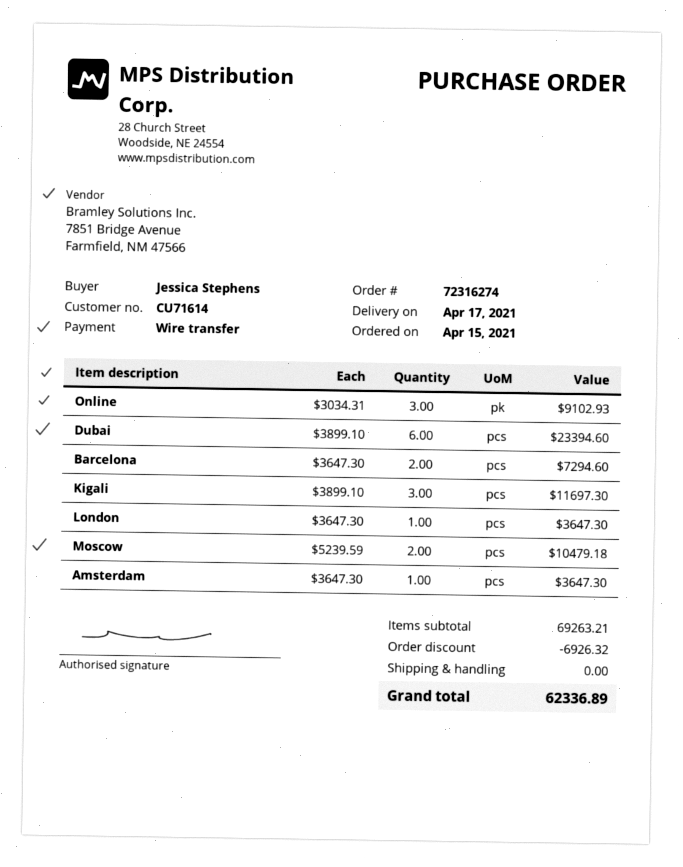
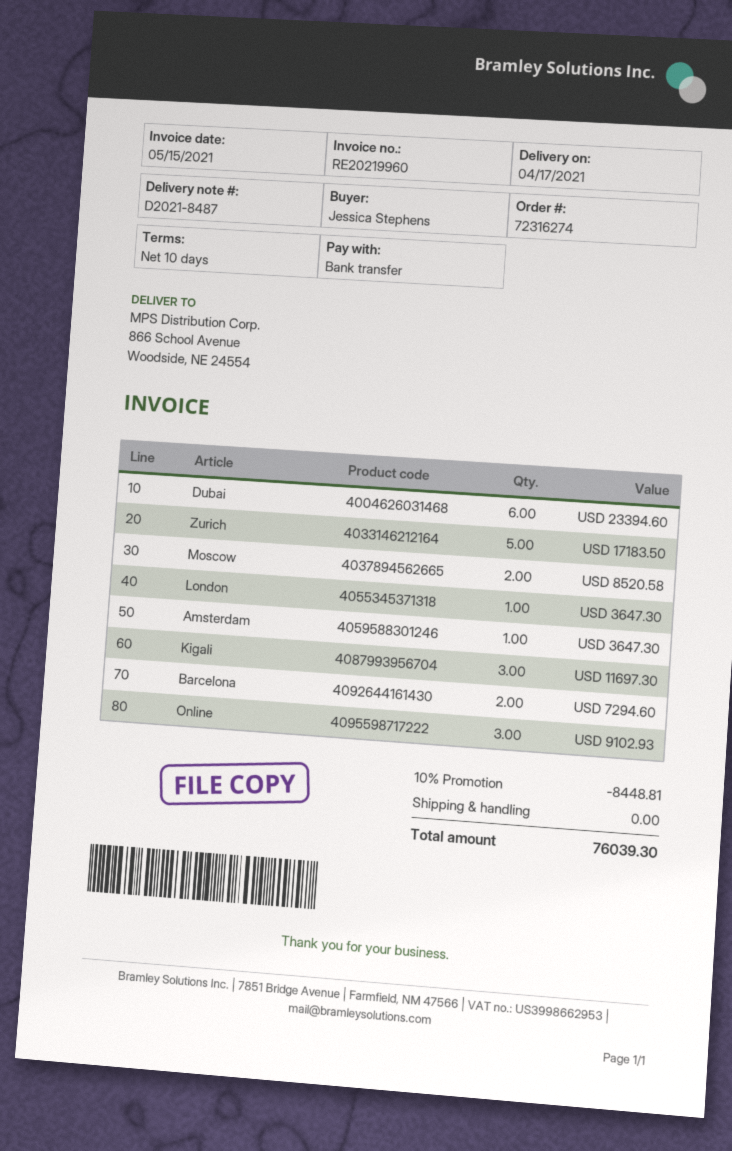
Moscow: 2 for 10479.18 -> 2 for 8520.58
Zurich: none -> 5 for 17183.50
discount: 6926.32 -> 8448.81
total: 62336.89 -> 76039.30

